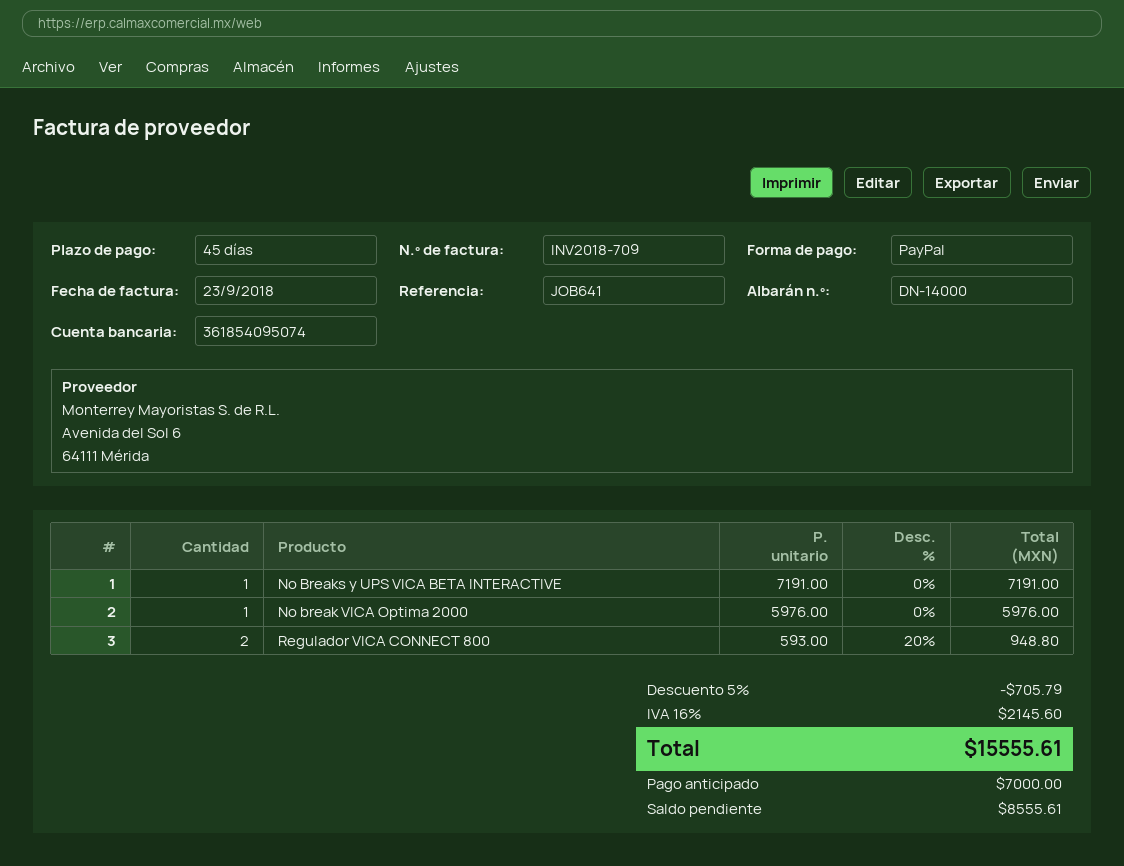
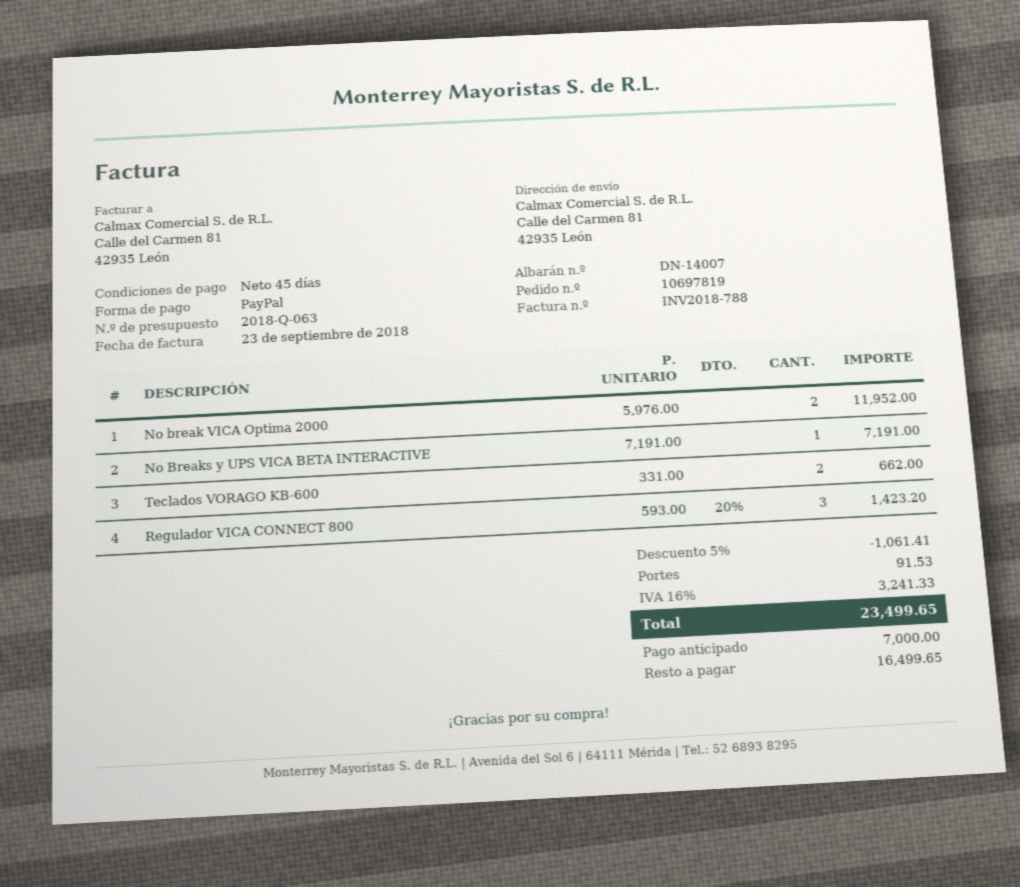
delivery note number: DN-14000 -> DN-14007
invoice number: INV2018-709 -> INV2018-788
No break VICA Optima 2000: 1 x 5976.00 = 5976.00 -> 2 x 5976.00 = 11952.00
Regulador VICA CONNECT 800: 2 x 593.00 - 20% = 948.80 -> 3 x 593.00 - 20% = 1423.20
Teclados VORAGO KB-600: none -> 2 x 331.00 = 662.00
discount: 5% = 705.79 -> 5% = 1061.41
shipping: none -> 91.53
tax: 16% = 2145.60 -> 16% = 3241.33
total: 15555.61 -> 23499.65
balance: 8555.61 -> 16499.65

